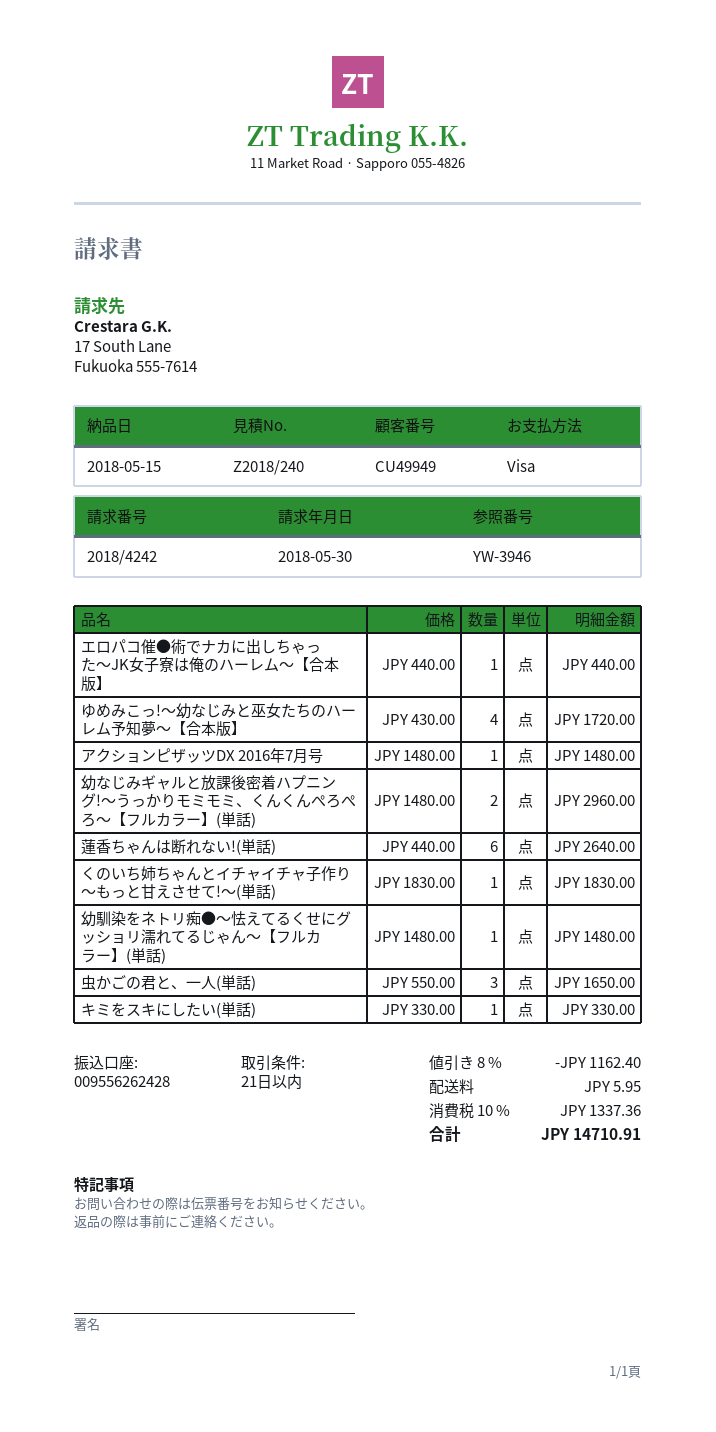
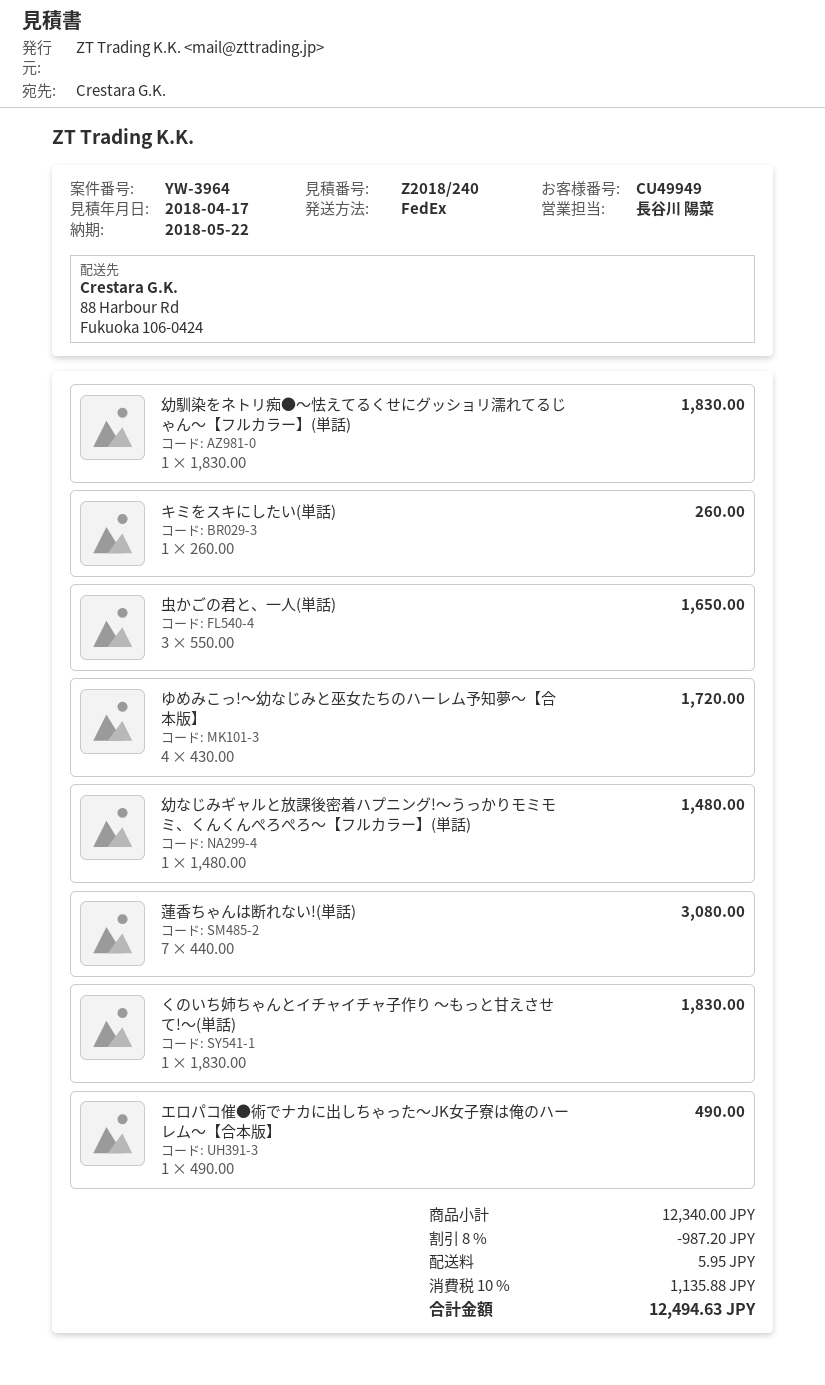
delivery date: 2018-05-15 -> 2018-05-22
reference: YW-3946 -> YW-3964
エロパコ催●術でナカに出しちゃった〜JK女子寮は俺のハーレム〜【合本版】: 1 x 440.00 = 440.00 -> 1 x 490.00 = 490.00
アクションピザッツDX 2016年7月号: 1 x 1480.00 = 1480.00 -> none
幼なじみギャルと放課後密着ハプニング!〜うっかりモミモミ、くんくんぺろぺろ〜【フルカラー】(単話): 2 x 1480.00 = 2960.00 -> 1 x 1480.00 = 1480.00
蓮香ちゃんは断れない!(単話): 6 x 440.00 = 2640.00 -> 7 x 440.00 = 3080.00
幼馴染をネトリ痴●〜怯えてるくせにグッショリ濡れてるじゃん〜【フルカラー】(単話): 1 x 1480.00 = 1480.00 -> 1 x 1830.00 = 1830.00
キミをスキにしたい(単話): 1 x 330.00 = 330.00 -> 1 x 260.00 = 260.00
discount: 8% = 1162.40 -> 8% = 987.20
tax: 10% = 1337.36 -> 10% = 1135.88
total: 14710.91 -> 12494.63

